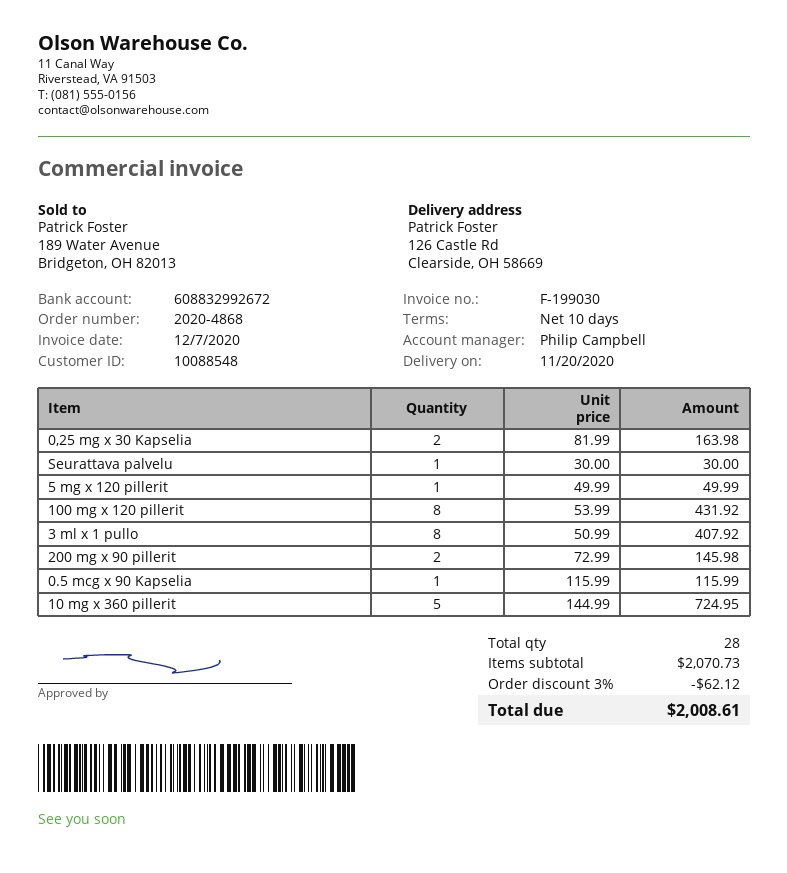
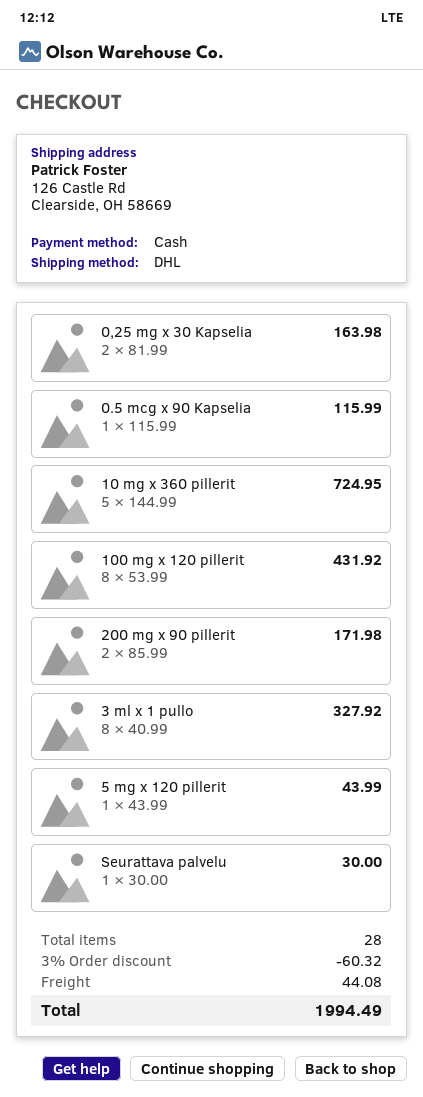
5 mg x 120 pillerit: 1 x 49.99 = 49.99 -> 1 x 43.99 = 43.99
3 ml x 1 pullo: 8 x 50.99 = 407.92 -> 8 x 40.99 = 327.92
200 mg x 90 pillerit: 2 x 72.99 = 145.98 -> 2 x 85.99 = 171.98
discount: 3% = 62.12 -> 3% = 60.32
shipping: none -> 44.08
total: 2008.61 -> 1994.49

